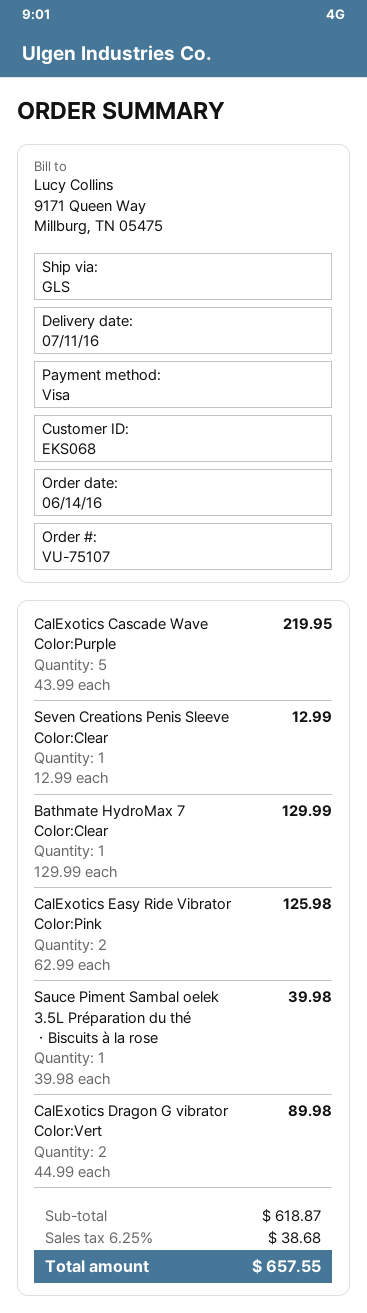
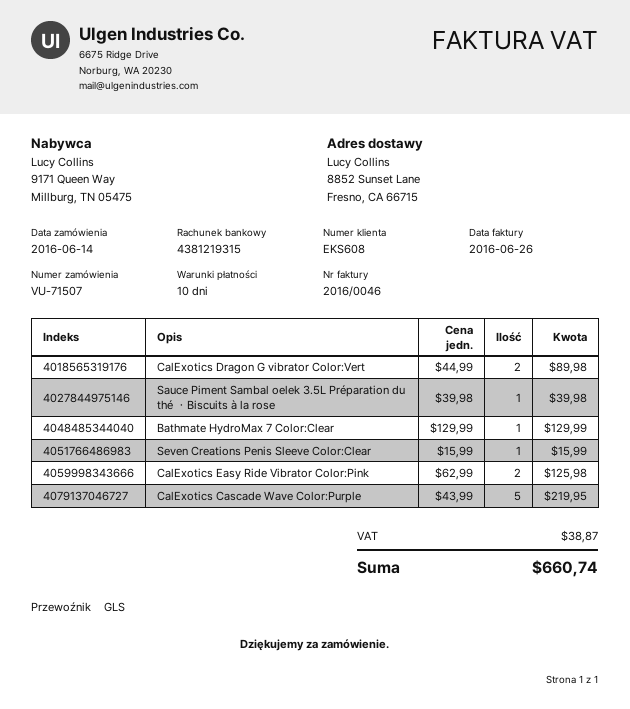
order number: VU-75107 -> VU-71507
customer number: EKS068 -> EKS608
Seven Creations Penis Sleeve Color:Clear: 1 x 12.99 = 12.99 -> 1 x 15.99 = 15.99
tax: 38.68 -> 38.87
total: 657.55 -> 660.74

